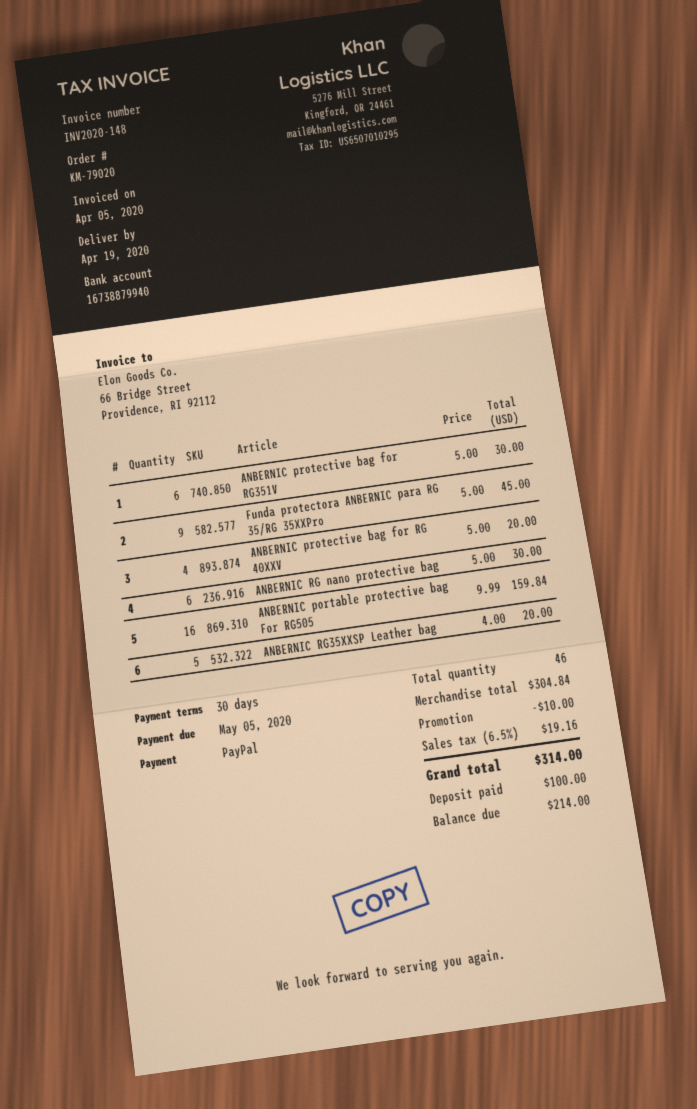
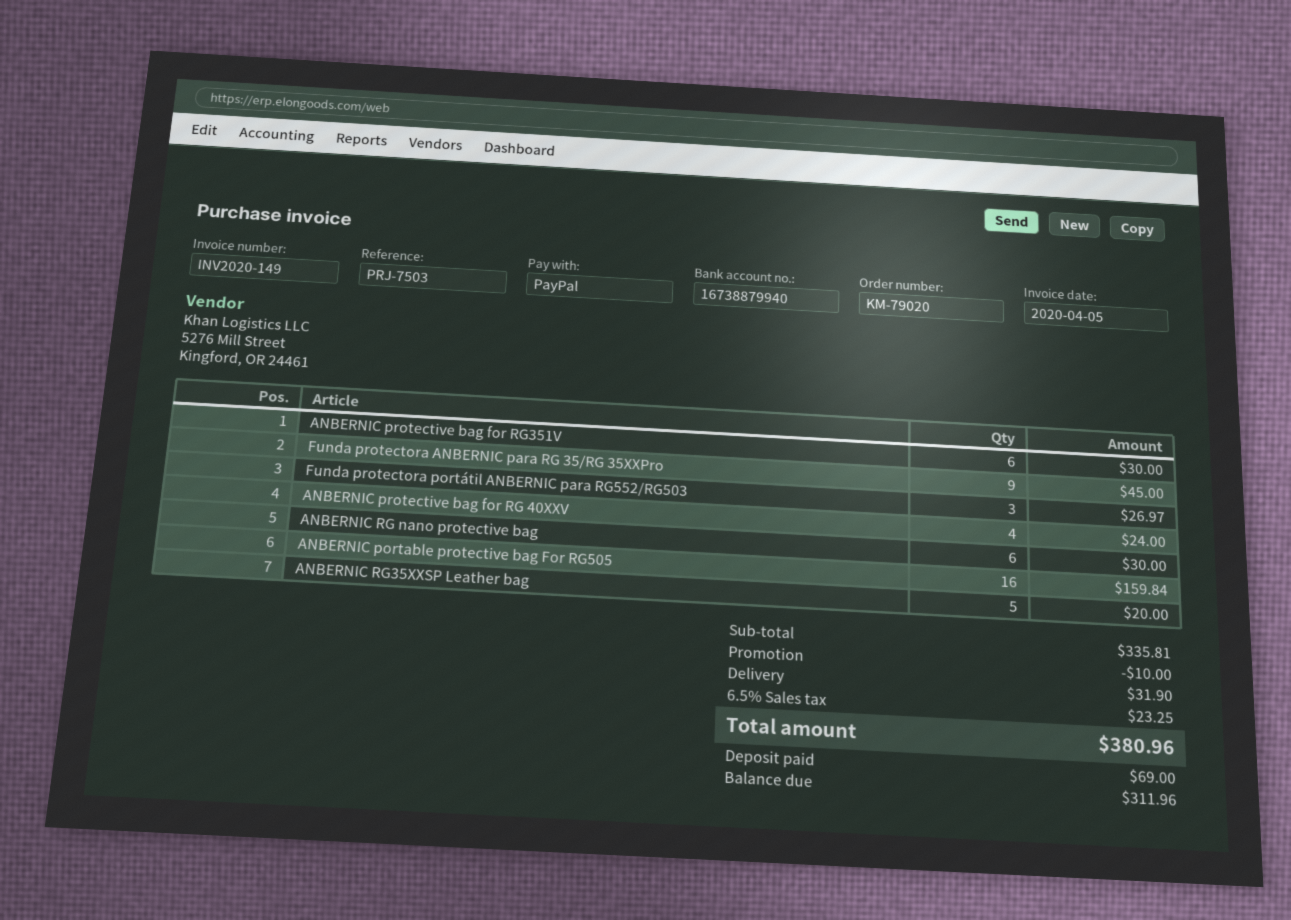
invoice number: INV2020-148 -> INV2020-149
ANBERNIC protective bag for RG 40XXV: 4 for 20.00 -> 4 for 24.00
Funda protectora portátil ANBERNIC para RG552/RG503: none -> 3 for 26.97
subtotal: 304.84 -> 335.81
shipping: none -> 31.90
tax: 6.5% = 19.16 -> 6.5% = 23.25
total: 314.00 -> 380.96
deposit: 100.00 -> 69.00
balance: 214.00 -> 311.96

